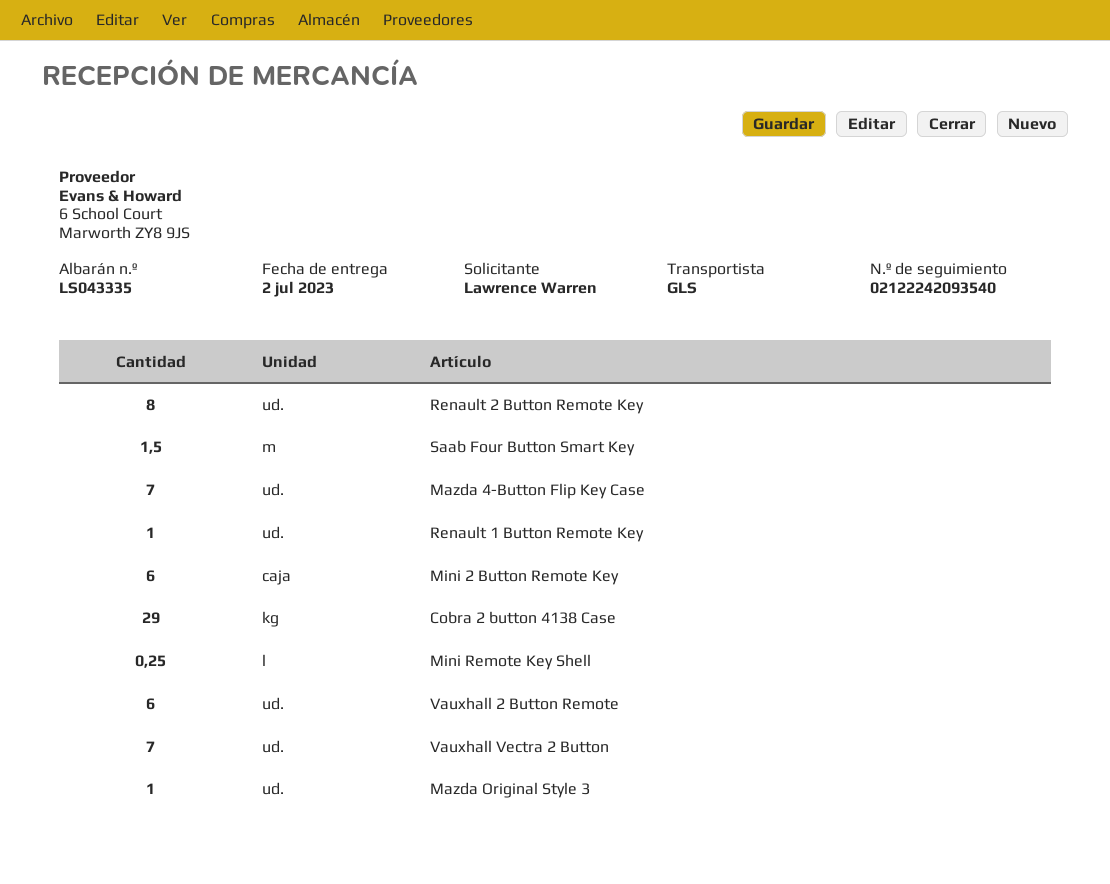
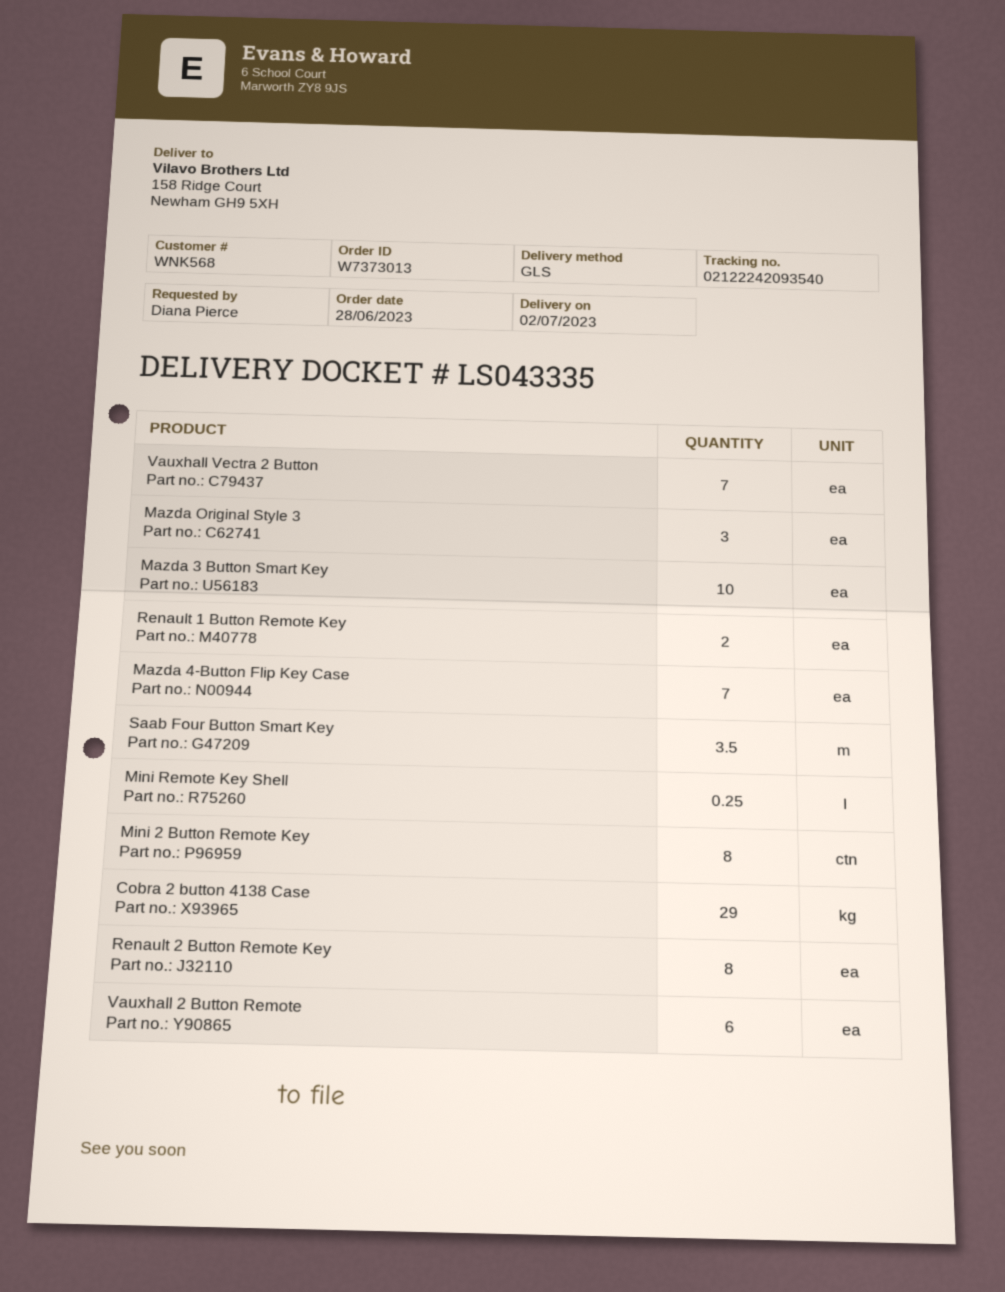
ordered by: Lawrence Warren -> Diana Pierce
Saab Four Button Smart Key: 1.5 -> 3.5
Renault 1 Button Remote Key: 1 -> 2
Mini 2 Button Remote Key: 6 -> 8
Mazda Original Style 3: 1 -> 3
Mazda 3 Button Smart Key: none -> 10

